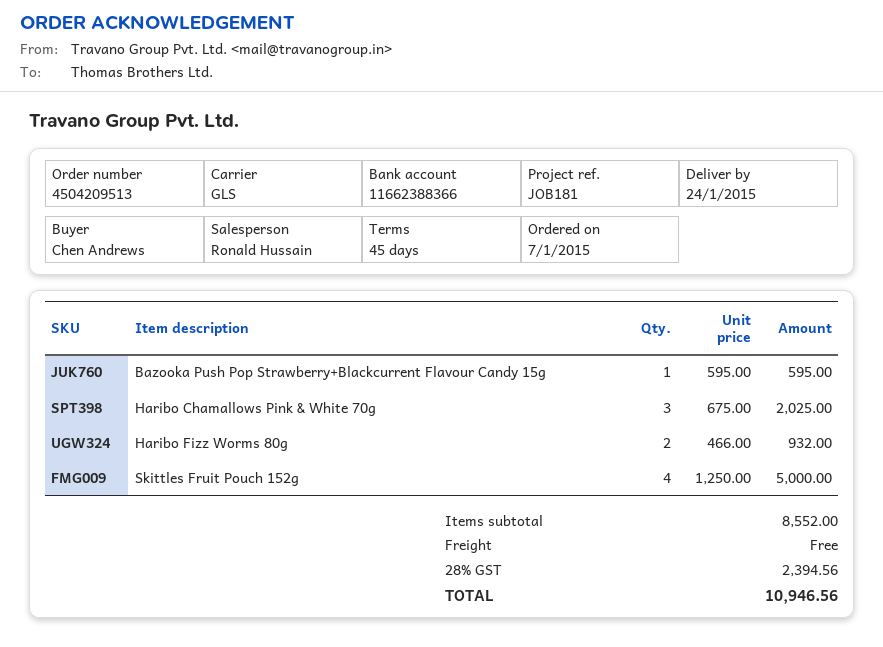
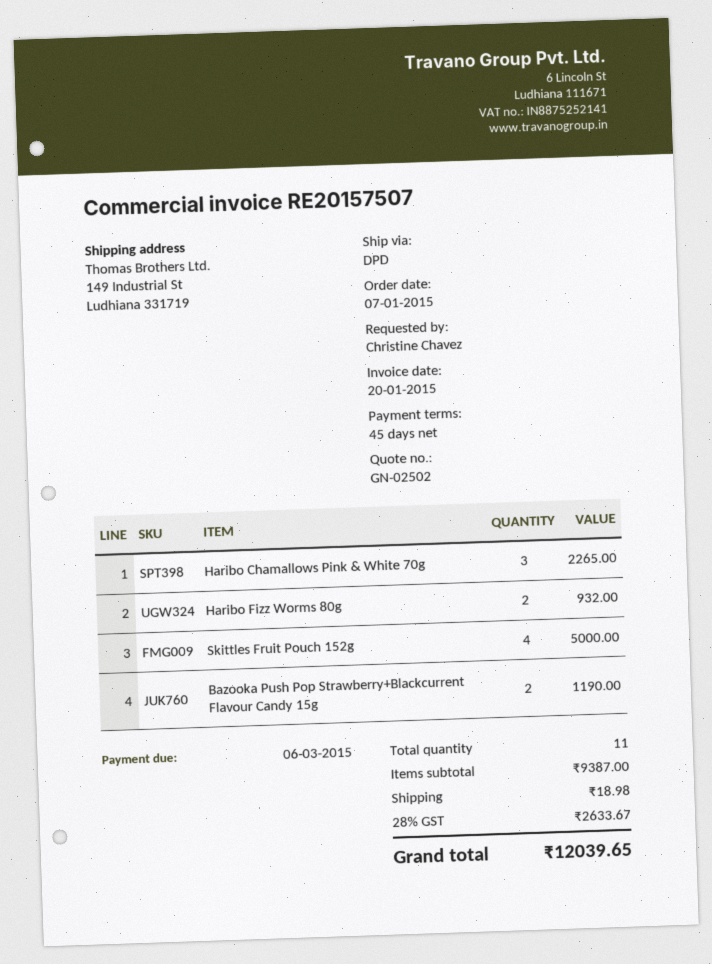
ordered by: Chen Andrews -> Christine Chavez
shipping method: GLS -> DPD
Bazooka Push Pop Strawberry+Blackcurrent Flavour Candy 15g: 1 for 595.00 -> 2 for 1190.00
Haribo Chamallows Pink & White 70g: 3 for 2025.00 -> 3 for 2265.00
subtotal: 8552.00 -> 9387.00
shipping: 0.00 -> 18.98
tax: 28% = 2394.56 -> 28% = 2633.67
total: 10946.56 -> 12039.65

